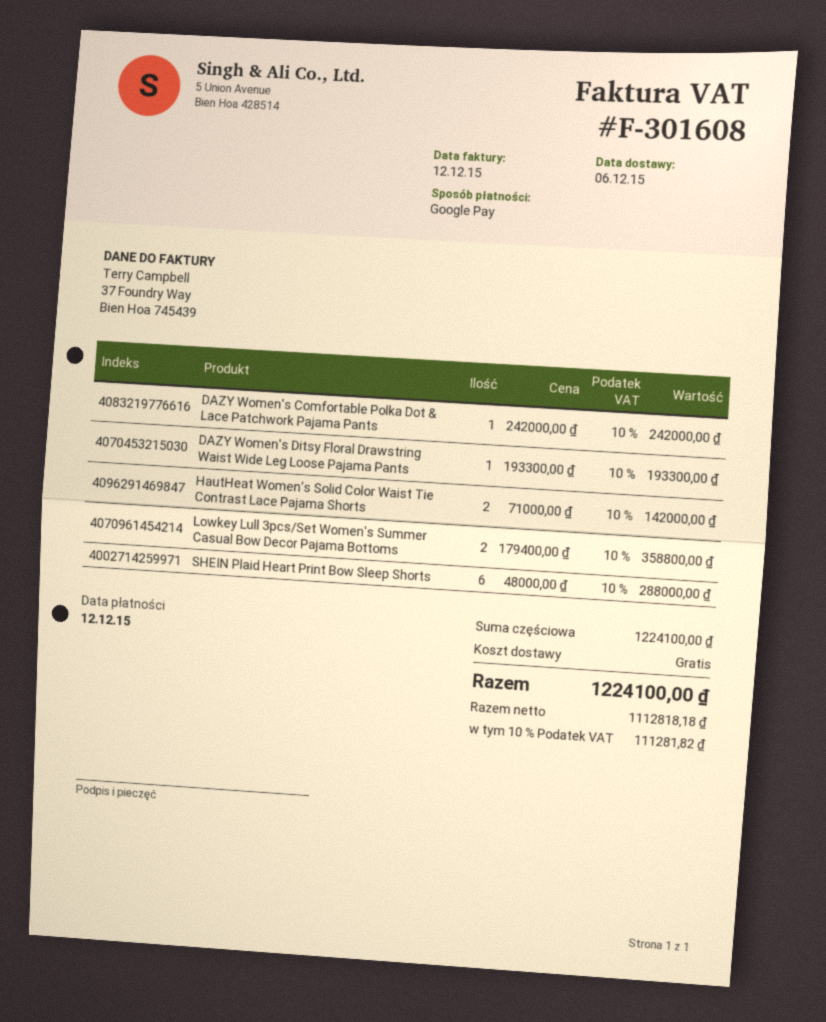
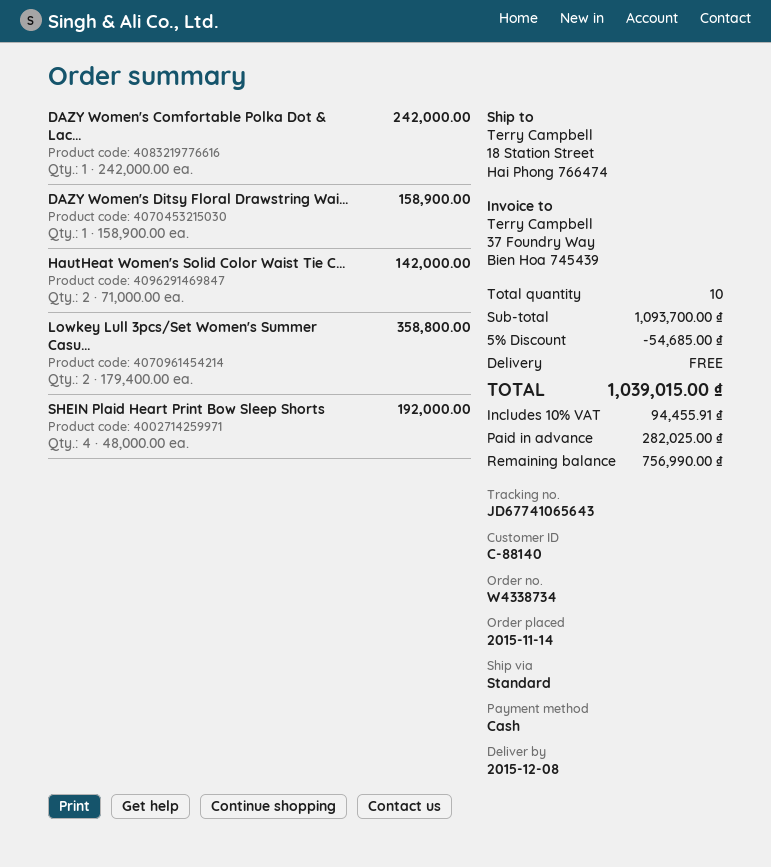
delivery date: 2015-12-06 -> 2015-12-08
payment method: Google Pay -> cash
DAZY Women's Ditsy Floral Drawstring Waist Wide Leg Loose Pajama Pants: 1 x 193300.00 = 193300.00 -> 1 x 158900.00 = 158900.00
SHEIN Plaid Heart Print Bow Sleep Shorts: 6 x 48000.00 = 288000.00 -> 4 x 48000.00 = 192000.00
subtotal: 1224100.00 -> 1093700.00
discount: none -> 5% = 54685.00
tax: 10% = 111281.82 -> 10% = 94455.91
total: 1224100.00 -> 1039015.00

